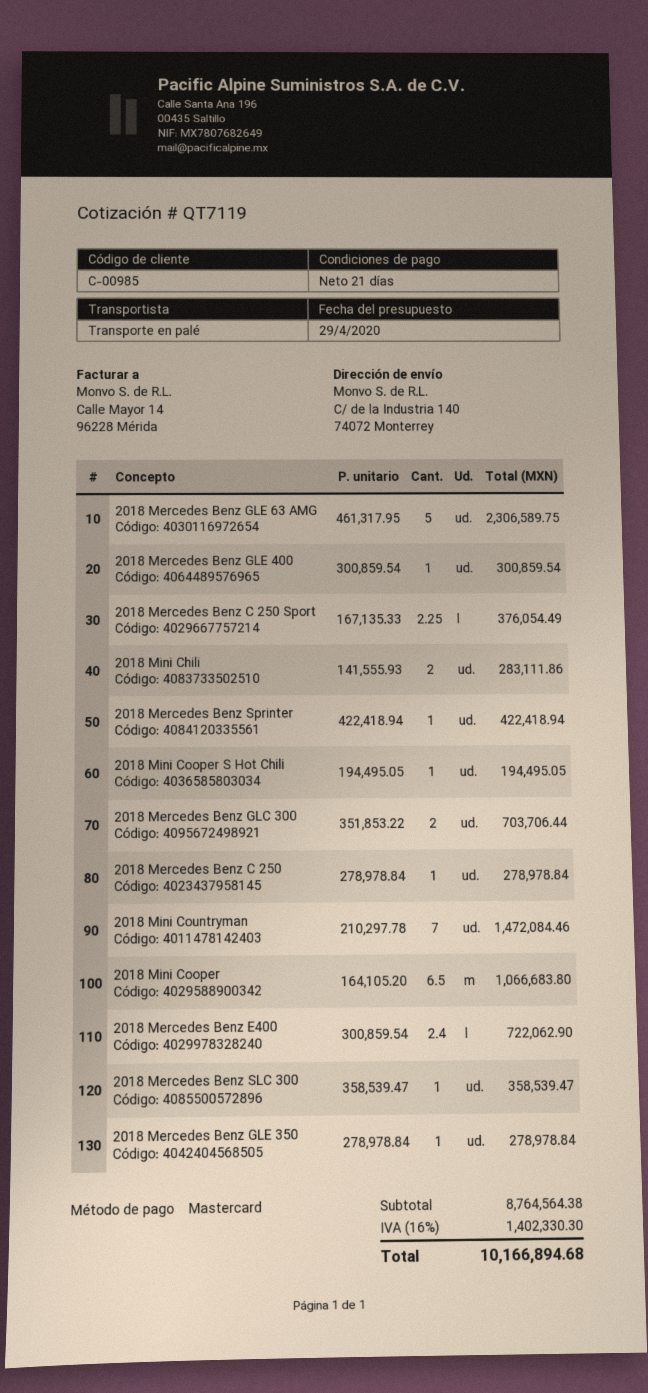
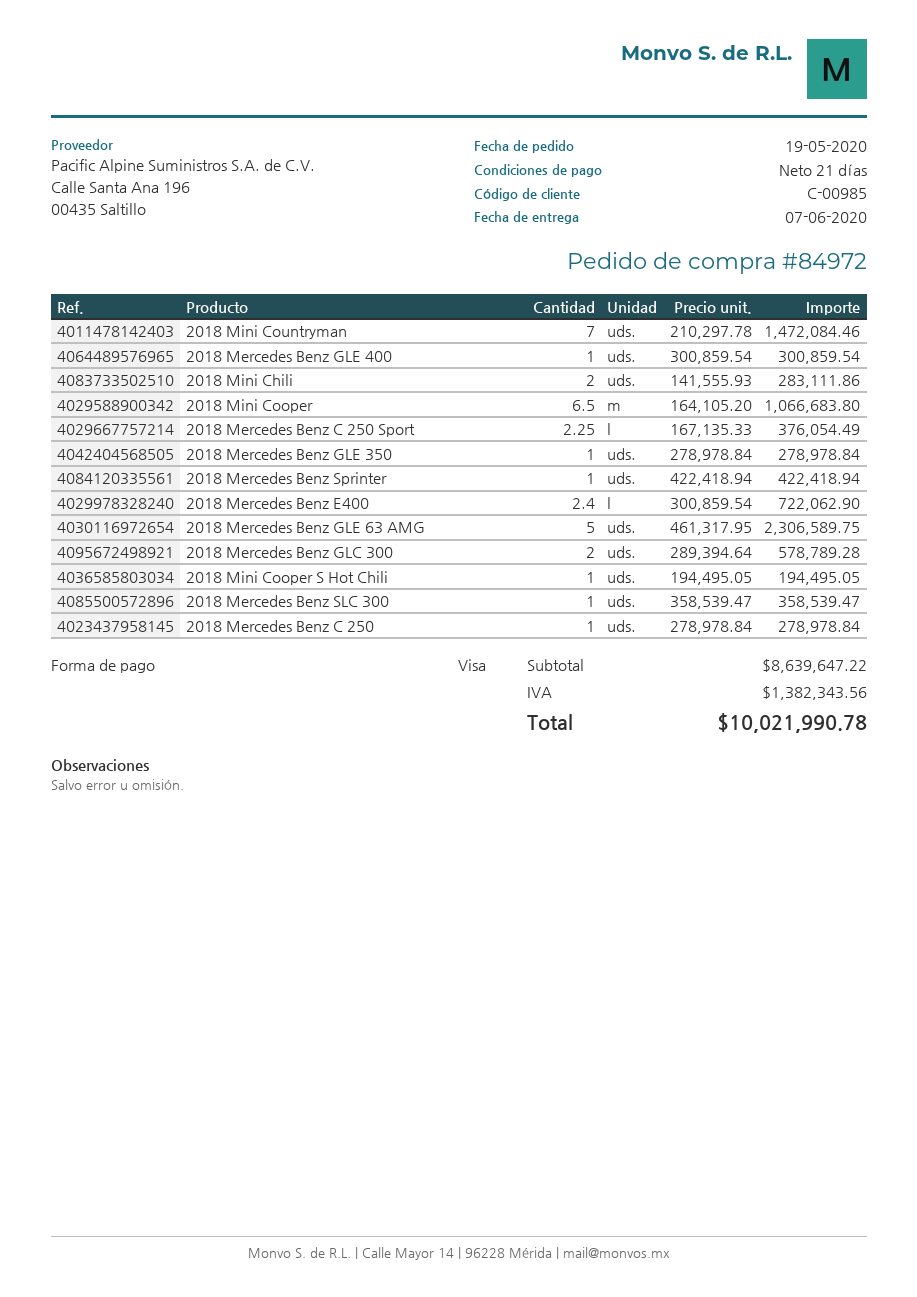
payment method: Mastercard -> Visa
2018 Mercedes Benz GLC 300: 2 x 351853.22 = 703706.44 -> 2 x 289394.64 = 578789.28
subtotal: 8764564.38 -> 8639647.22
tax: 1402330.30 -> 1382343.56
total: 10166894.68 -> 10021990.78

